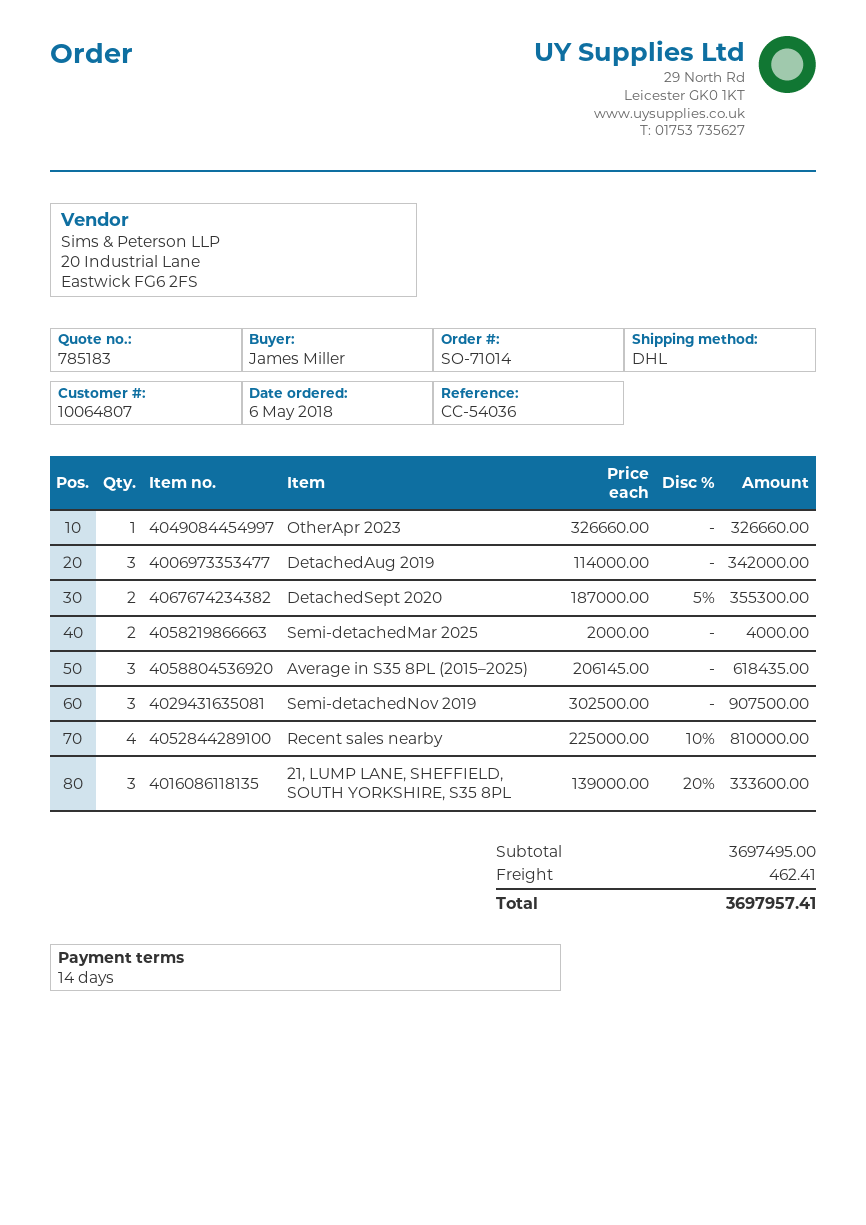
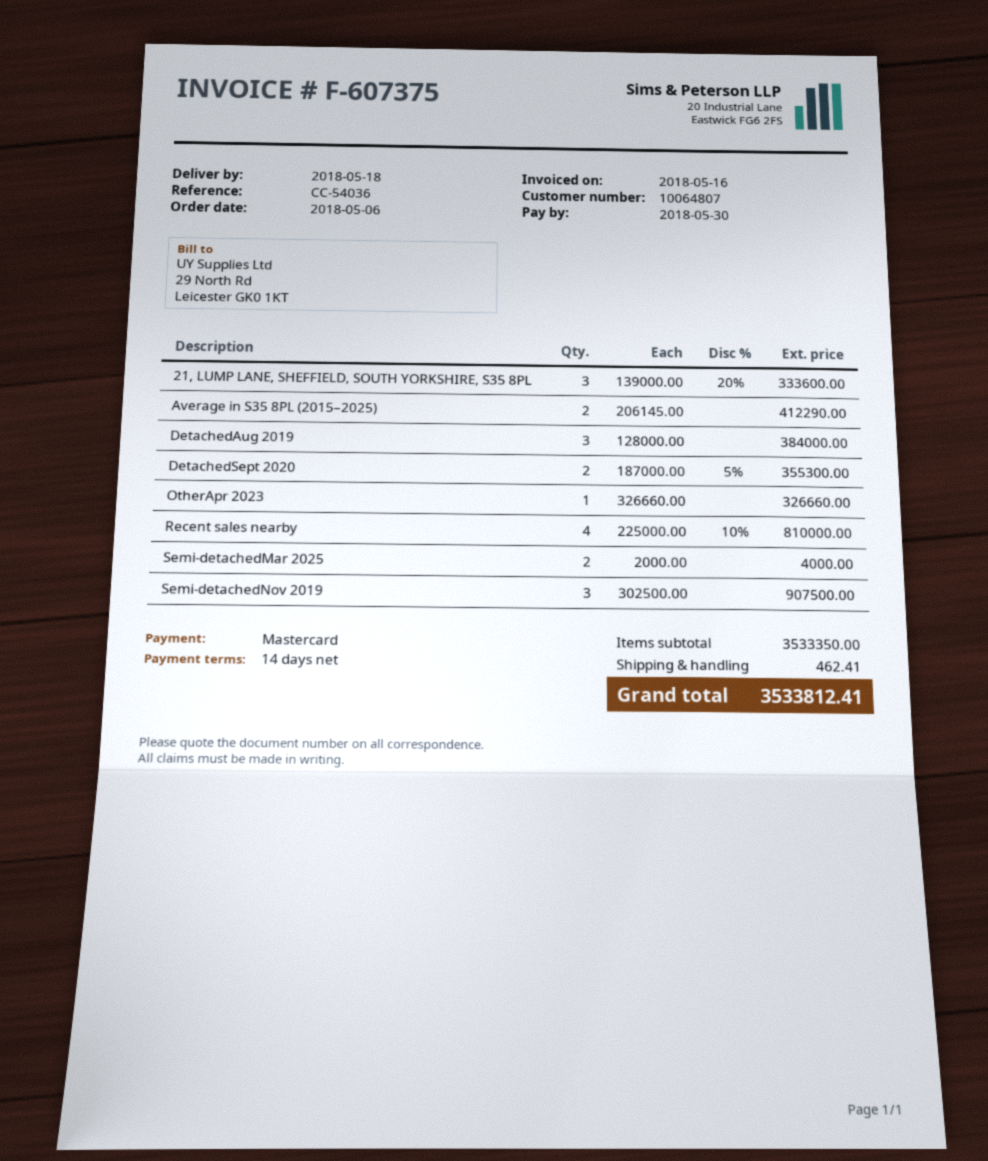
DetachedAug 2019: 3 x 114000.00 = 342000.00 -> 3 x 128000.00 = 384000.00
Average in S35 8PL (2015–2025): 3 x 206145.00 = 618435.00 -> 2 x 206145.00 = 412290.00
subtotal: 3697495.00 -> 3533350.00
total: 3697957.41 -> 3533812.41

